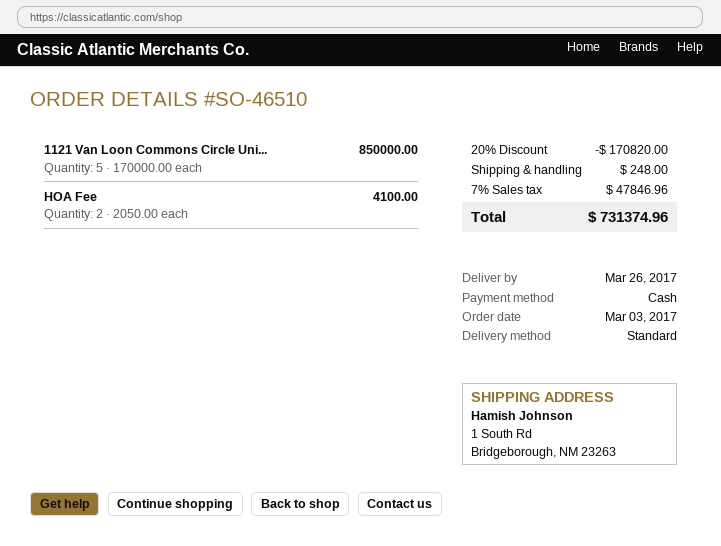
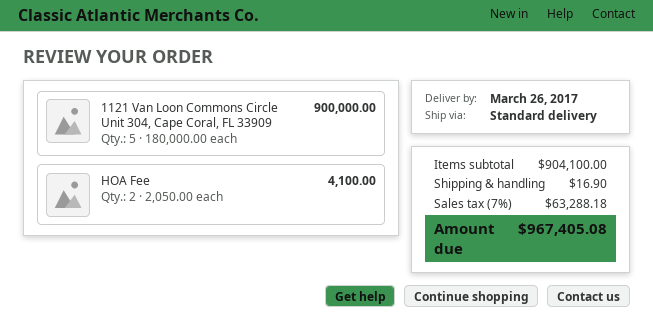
1121 Van Loon Commons Circle Uni...: 5 x 170000.00 = 850000.00 -> 5 x 180000.00 = 900000.00
discount: 20% = 170820.00 -> none
shipping: 248.00 -> 16.90
tax: 7% = 47846.96 -> 7% = 63288.18
total: 731374.96 -> 967405.08

